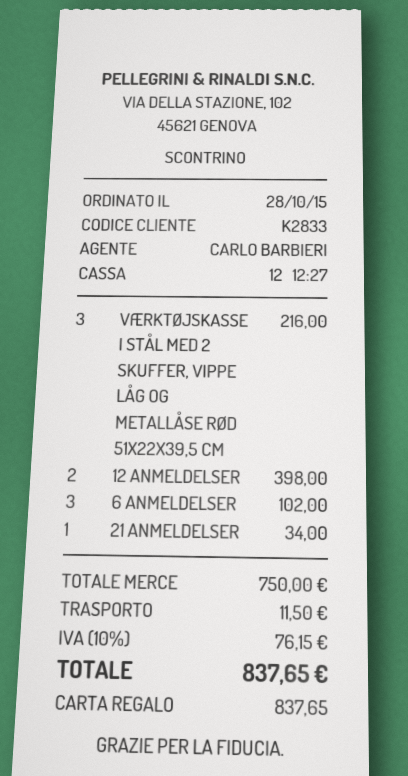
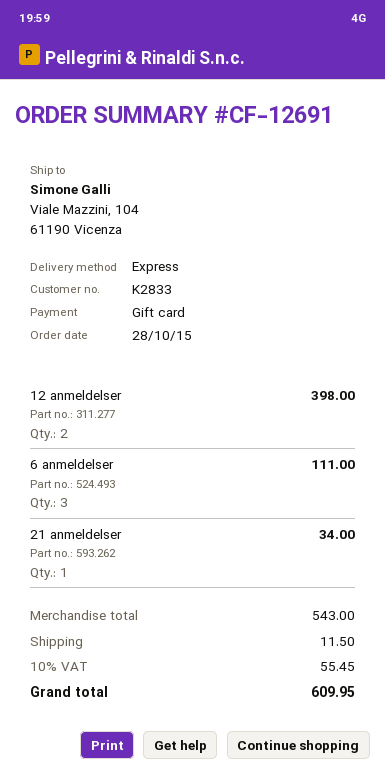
VÆRKTØJSKASSE I STÅL MED 2 SKUFFER, VIPPE LÅG OG METALLÅSE RØD 51X22X39,5 CM: 3 for 216.00 -> none
6 ANMELDELSER: 3 for 102.00 -> 3 for 111.00
subtotal: 750.00 -> 543.00
tax: 10% = 76.15 -> 10% = 55.45
total: 837.65 -> 609.95

